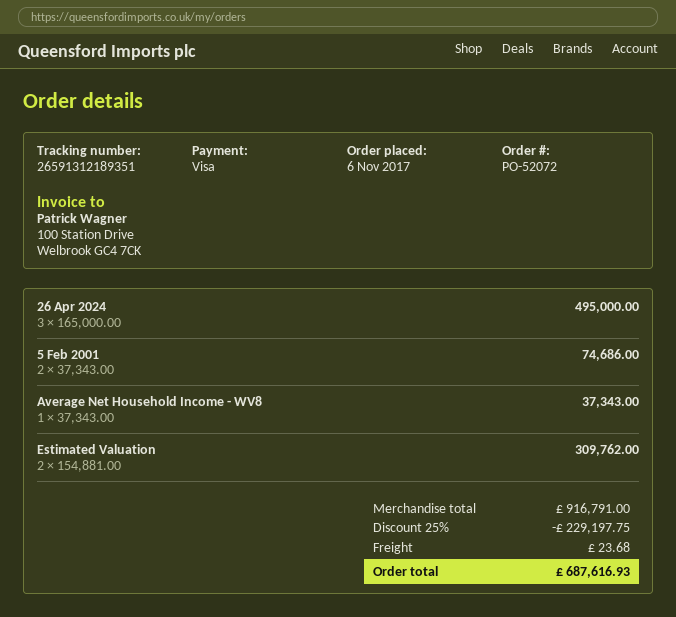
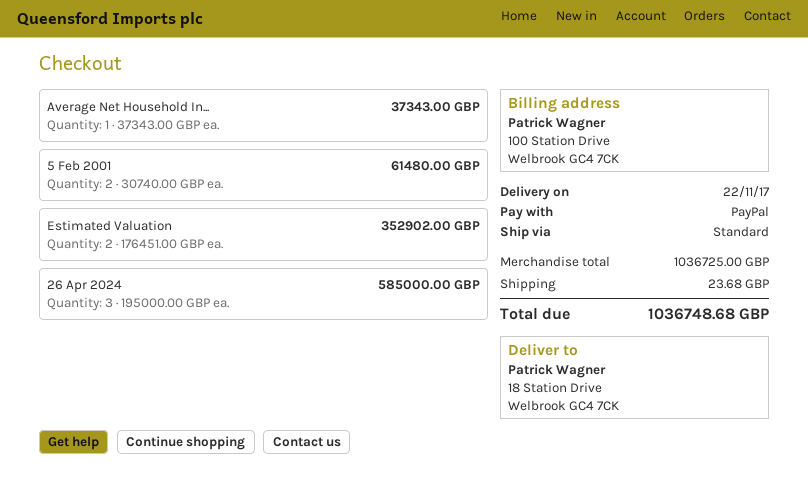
payment method: Visa -> PayPal
26 Apr 2024: 3 x 165000.00 = 495000.00 -> 3 x 195000.00 = 585000.00
5 Feb 2001: 2 x 37343.00 = 74686.00 -> 2 x 30740.00 = 61480.00
Estimated Valuation: 2 x 154881.00 = 309762.00 -> 2 x 176451.00 = 352902.00
subtotal: 916791.00 -> 1036725.00
discount: 25% = 229197.75 -> none
total: 687616.93 -> 1036748.68

